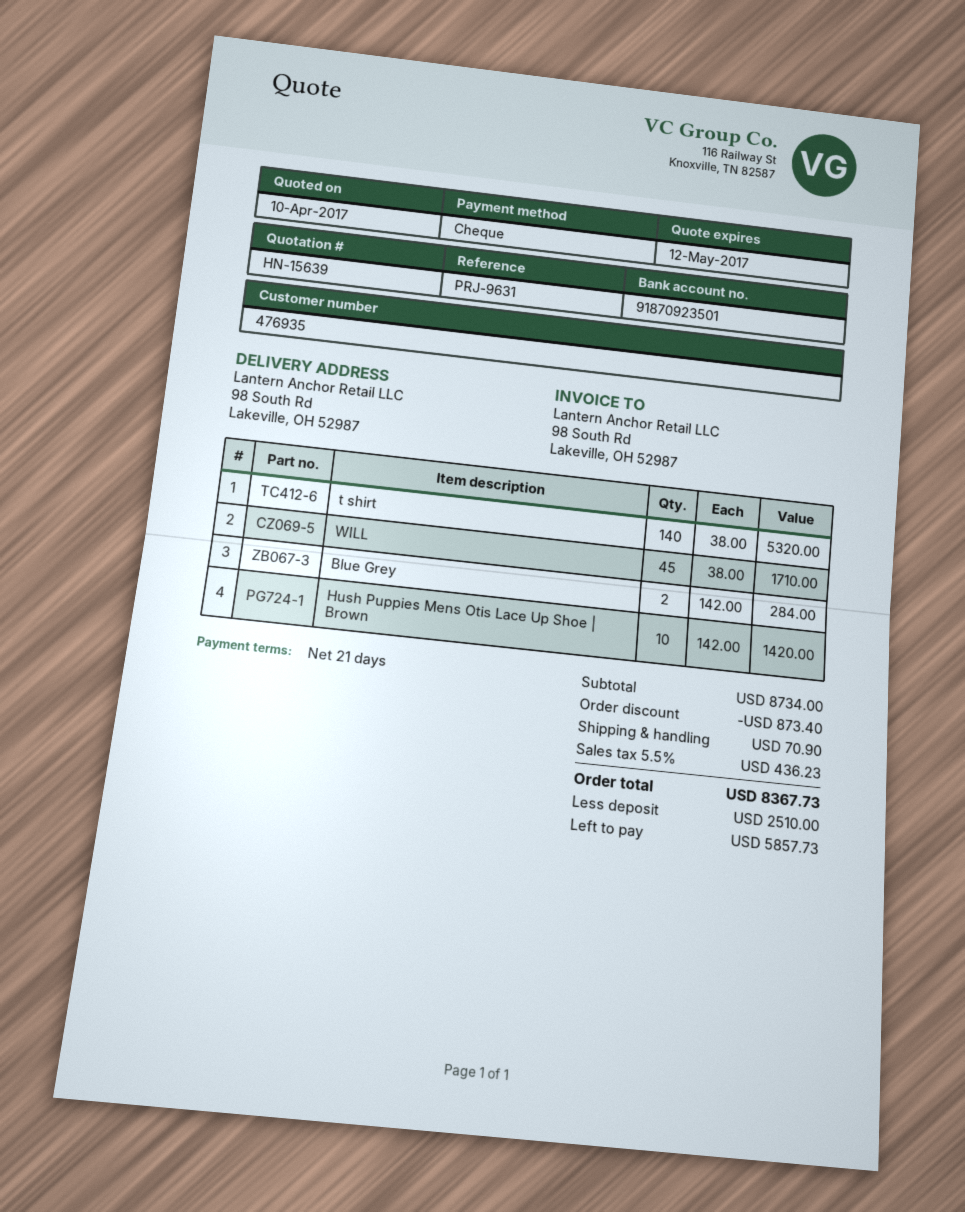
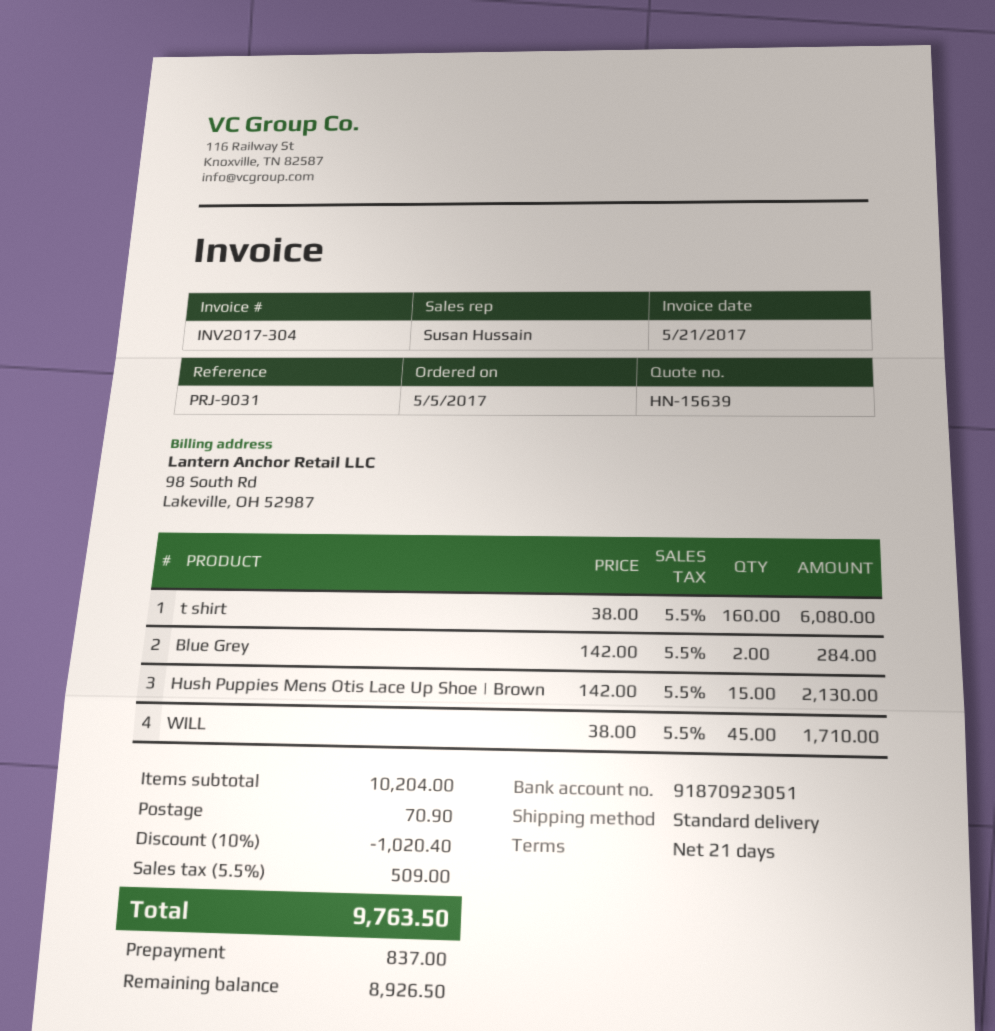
reference: PRJ-9631 -> PRJ-9031
bank account: 91870923501 -> 91870923051
t shirt: 140 x 38.00 = 5320.00 -> 160 x 38.00 = 6080.00
Hush Puppies Mens Otis Lace Up Shoe | Brown: 10 x 142.00 = 1420.00 -> 15 x 142.00 = 2130.00
subtotal: 8734.00 -> 10204.00
discount: 873.40 -> 1020.40
tax: 5.5% = 436.23 -> 5.5% = 509.00
total: 8367.73 -> 9763.50
deposit: 2510.00 -> 837.00
balance: 5857.73 -> 8926.50

